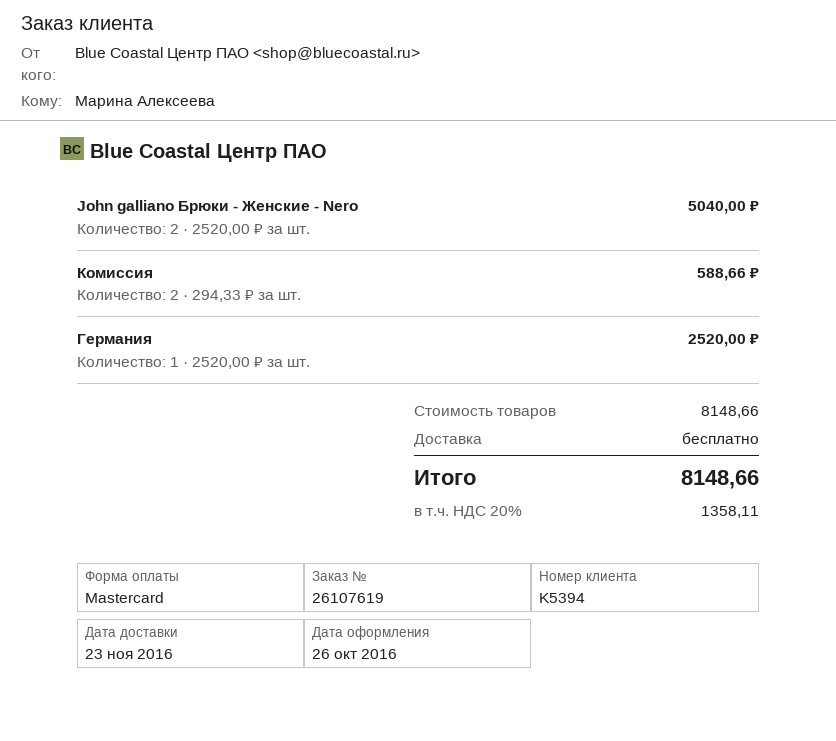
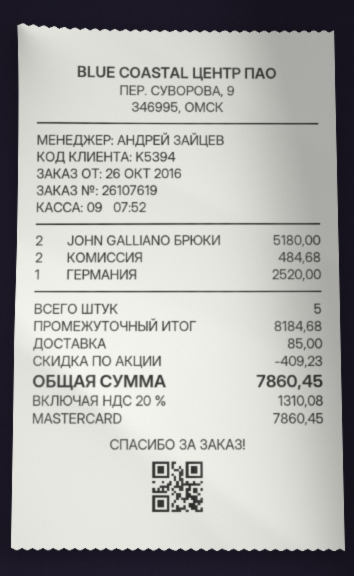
John galliano Брюки - Женские - Nero: 2 for 5040.00 -> 2 for 5180.00
Комиссия: 2 for 588.66 -> 2 for 484.68
subtotal: 8148.66 -> 8184.68
discount: none -> 409.23
shipping: 0.00 -> 85.00
tax: 20% = 1358.11 -> 20% = 1310.08
total: 8148.66 -> 7860.45

